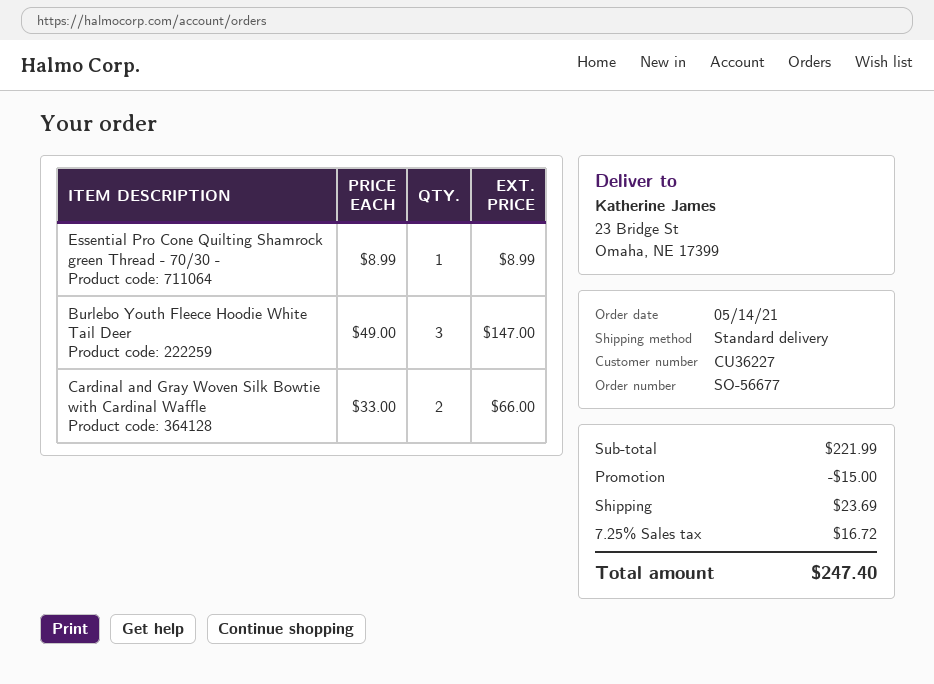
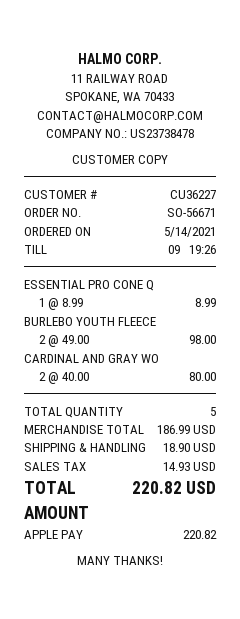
order number: SO-56677 -> SO-56671
Burlebo Youth Fleece Hoodie White Tail Deer: 3 x 49.00 = 147.00 -> 2 x 49.00 = 98.00
Cardinal and Gray Woven Silk Bowtie with Cardinal Waffle: 2 x 33.00 = 66.00 -> 2 x 40.00 = 80.00
subtotal: 221.99 -> 186.99
discount: 15.00 -> none
shipping: 23.69 -> 18.90
tax: 16.72 -> 14.93
total: 247.40 -> 220.82

